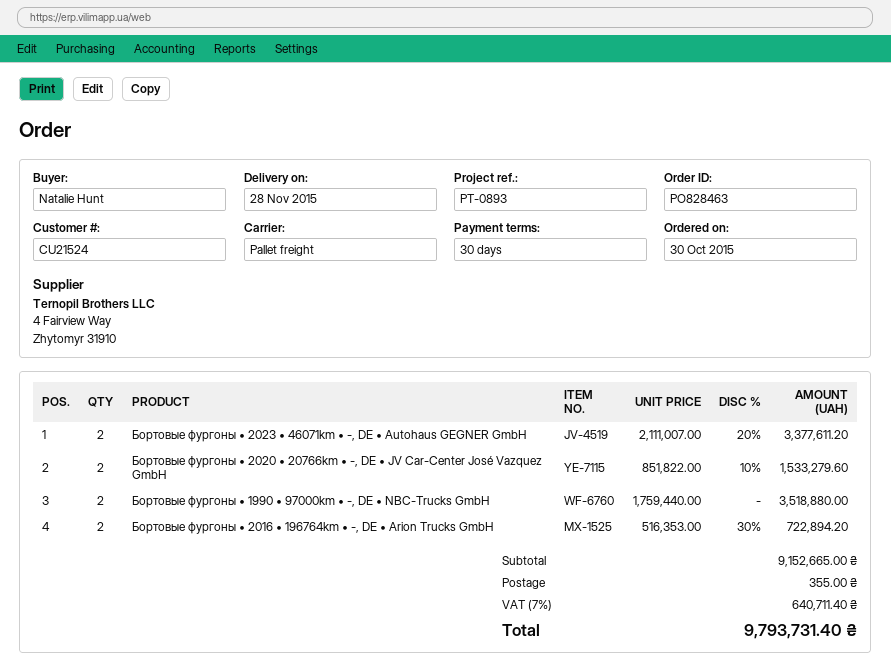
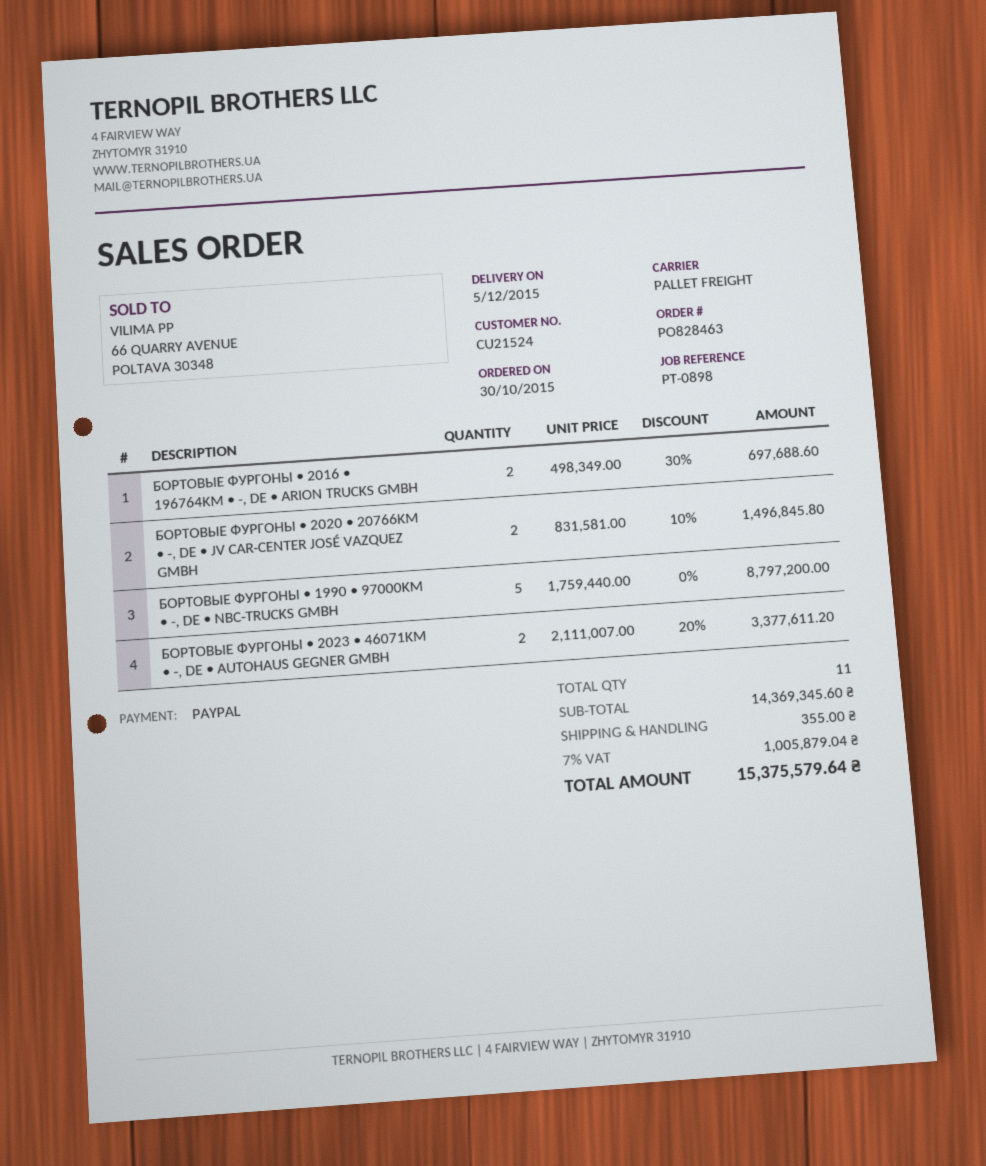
delivery date: 2015-11-28 -> 2015-12-05
reference: PT-0893 -> PT-0898
Бортовые фургоны • 2020 • 20766km • -, DE • JV Car-Center José Vazquez GmbH: 2 x 851822.00 - 10% = 1533279.60 -> 2 x 831581.00 - 10% = 1496845.80
Бортовые фургоны • 1990 • 97000km • -, DE • NBC-Trucks GmbH: 2 x 1759440.00 = 3518880.00 -> 5 x 1759440.00 = 8797200.00
Бортовые фургоны • 2016 • 196764km • -, DE • Arion Trucks GmbH: 2 x 516353.00 - 30% = 722894.20 -> 2 x 498349.00 - 30% = 697688.60
subtotal: 9152665.00 -> 14369345.60
tax: 7% = 640711.40 -> 7% = 1005879.04
total: 9793731.40 -> 15375579.64

